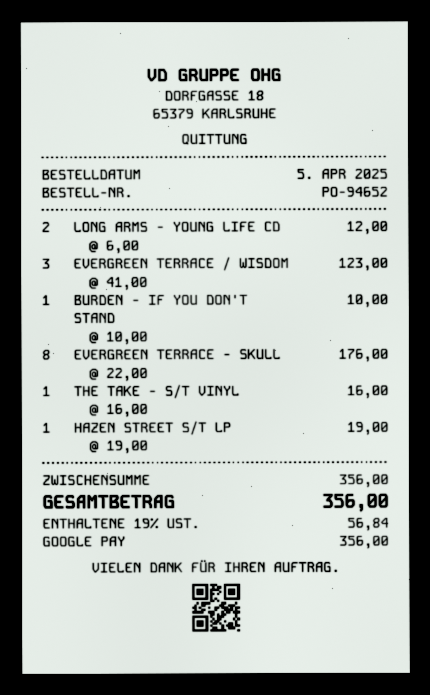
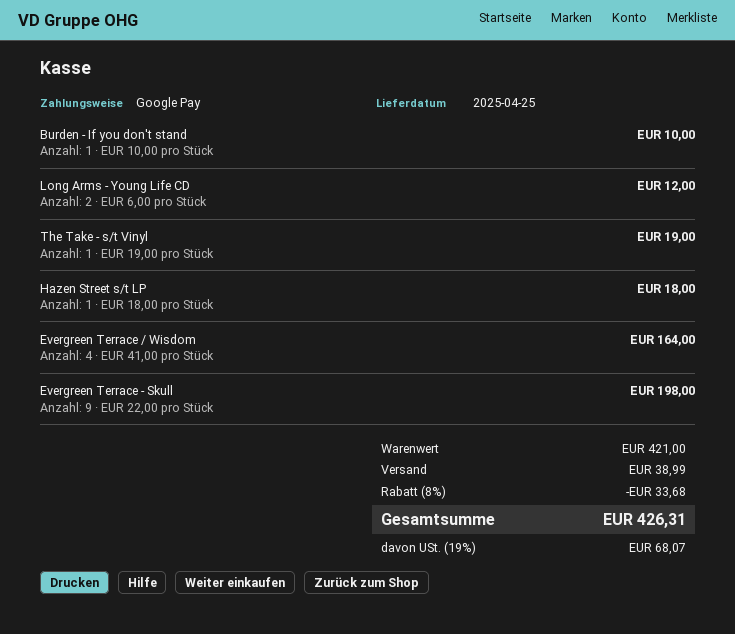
EVERGREEN TERRACE / WISDOM: 3 x 41.00 = 123.00 -> 4 x 41.00 = 164.00
EVERGREEN TERRACE - SKULL: 8 x 22.00 = 176.00 -> 9 x 22.00 = 198.00
THE TAKE - S/T VINYL: 1 x 16.00 = 16.00 -> 1 x 19.00 = 19.00
HAZEN STREET S/T LP: 1 x 19.00 = 19.00 -> 1 x 18.00 = 18.00
subtotal: 356.00 -> 421.00
discount: none -> 8% = 33.68
shipping: none -> 38.99
tax: 19% = 56.84 -> 19% = 68.07
total: 356.00 -> 426.31

